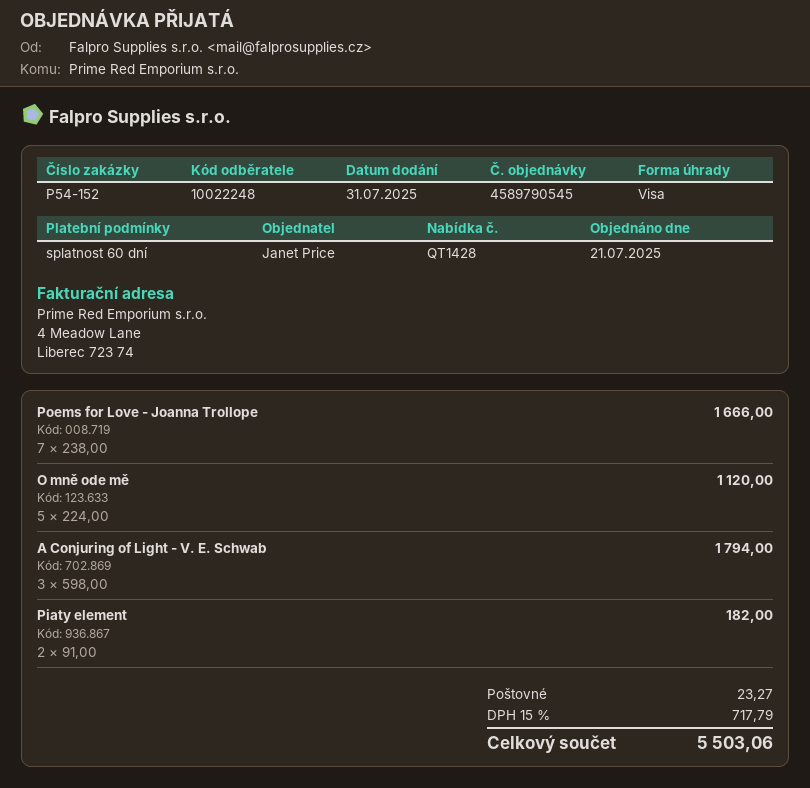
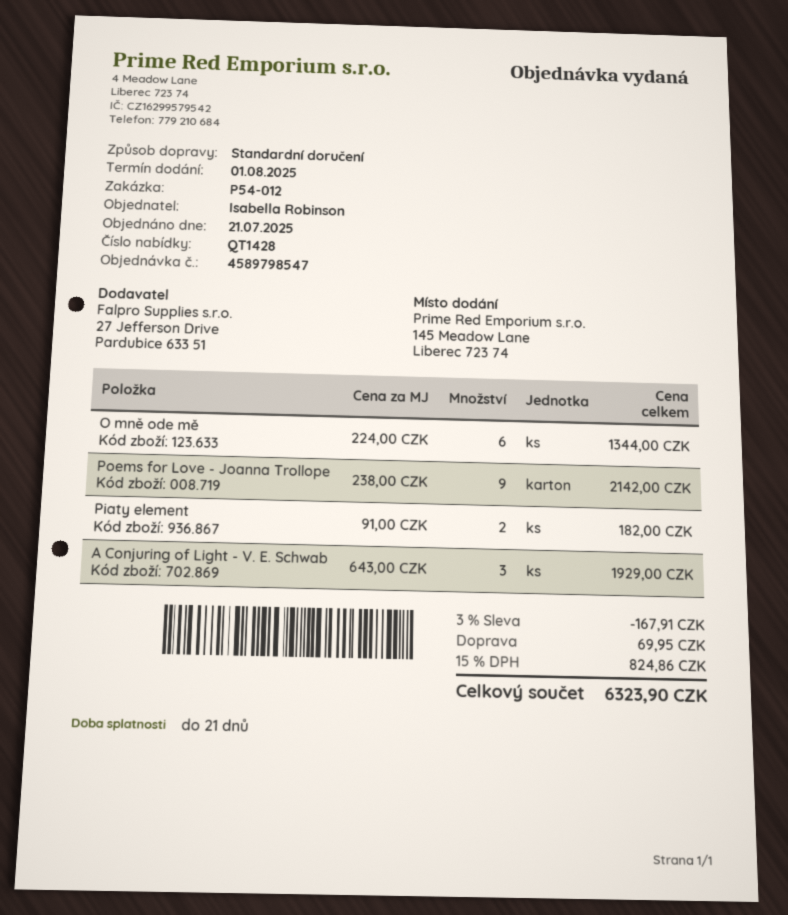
order number: 4589790545 -> 4589798547
delivery date: 2025-07-31 -> 2025-08-01
payment terms: 60 days -> 21 days
reference: P54-152 -> P54-012
ordered by: Janet Price -> Isabella Robinson
Poems for Love - Joanna Trollope: 7 x 238.00 = 1666.00 -> 9 x 238.00 = 2142.00
O mně ode mě: 5 x 224.00 = 1120.00 -> 6 x 224.00 = 1344.00
A Conjuring of Light - V. E. Schwab: 3 x 598.00 = 1794.00 -> 3 x 643.00 = 1929.00
discount: none -> 3% = 167.91
shipping: 23.27 -> 69.95
tax: 15% = 717.79 -> 15% = 824.86
total: 5503.06 -> 6323.90

